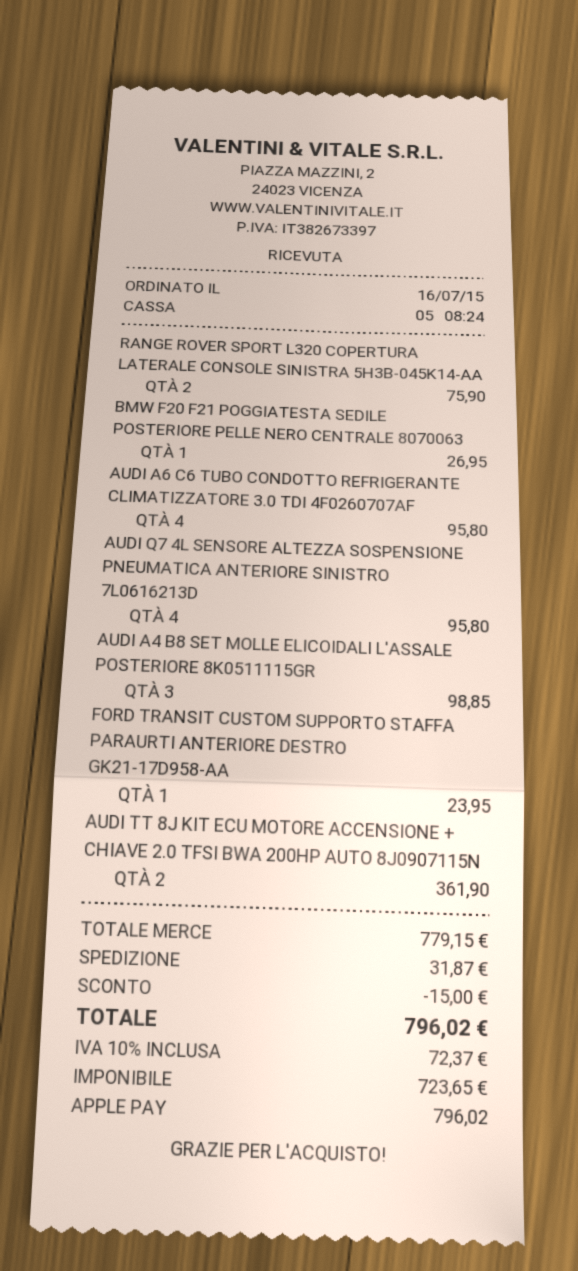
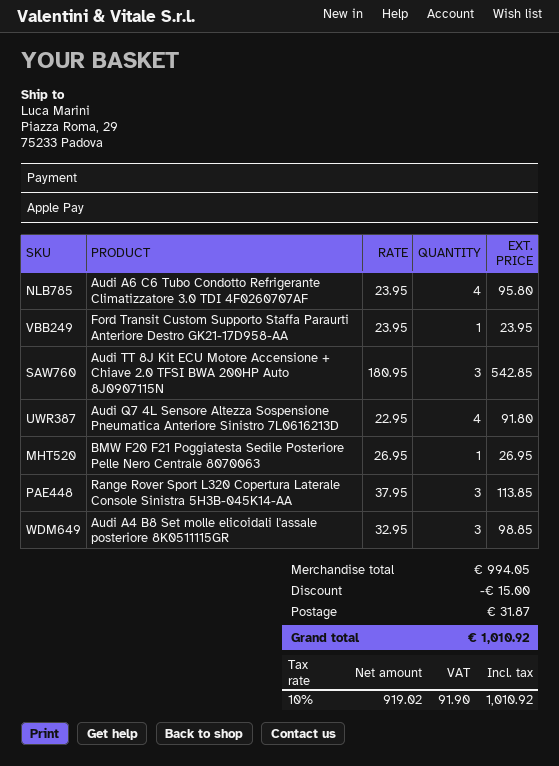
RANGE ROVER SPORT L320 COPERTURA LATERALE CONSOLE SINISTRA 5H3B-045K14-AA: 2 for 75.90 -> 3 for 113.85
AUDI Q7 4L SENSORE ALTEZZA SOSPENSIONE PNEUMATICA ANTERIORE SINISTRO 7L0616213D: 4 for 95.80 -> 4 for 91.80
AUDI TT 8J KIT ECU MOTORE ACCENSIONE + CHIAVE 2.0 TFSI BWA 200HP AUTO 8J0907115N: 2 for 361.90 -> 3 for 542.85
subtotal: 779.15 -> 994.05
net: 723.65 -> 919.02
tax: 10% = 72.37 -> 10% = 91.90
total: 796.02 -> 1010.92

